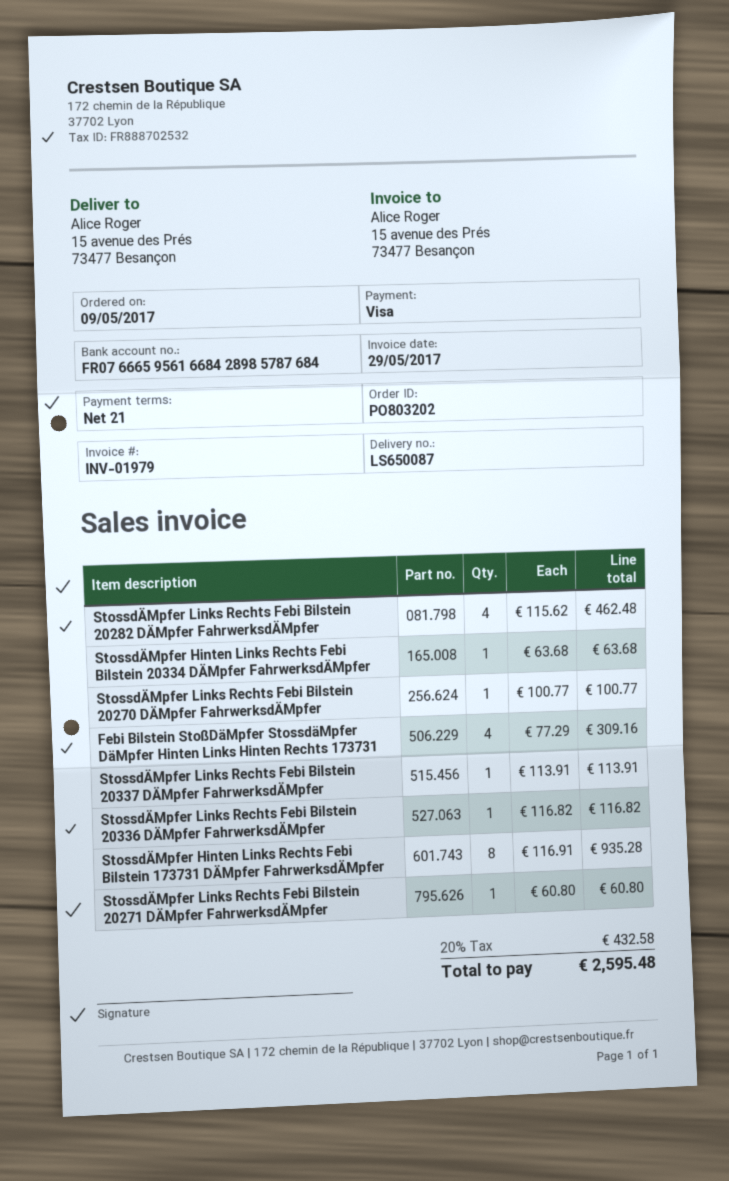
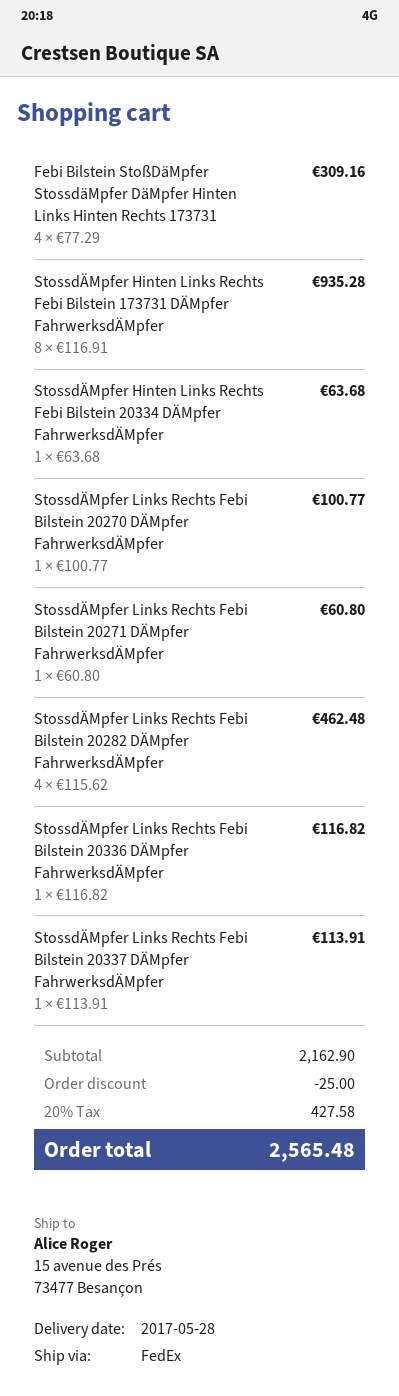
discount: none -> 25.00
tax: 20% = 432.58 -> 20% = 427.58
total: 2595.48 -> 2565.48

